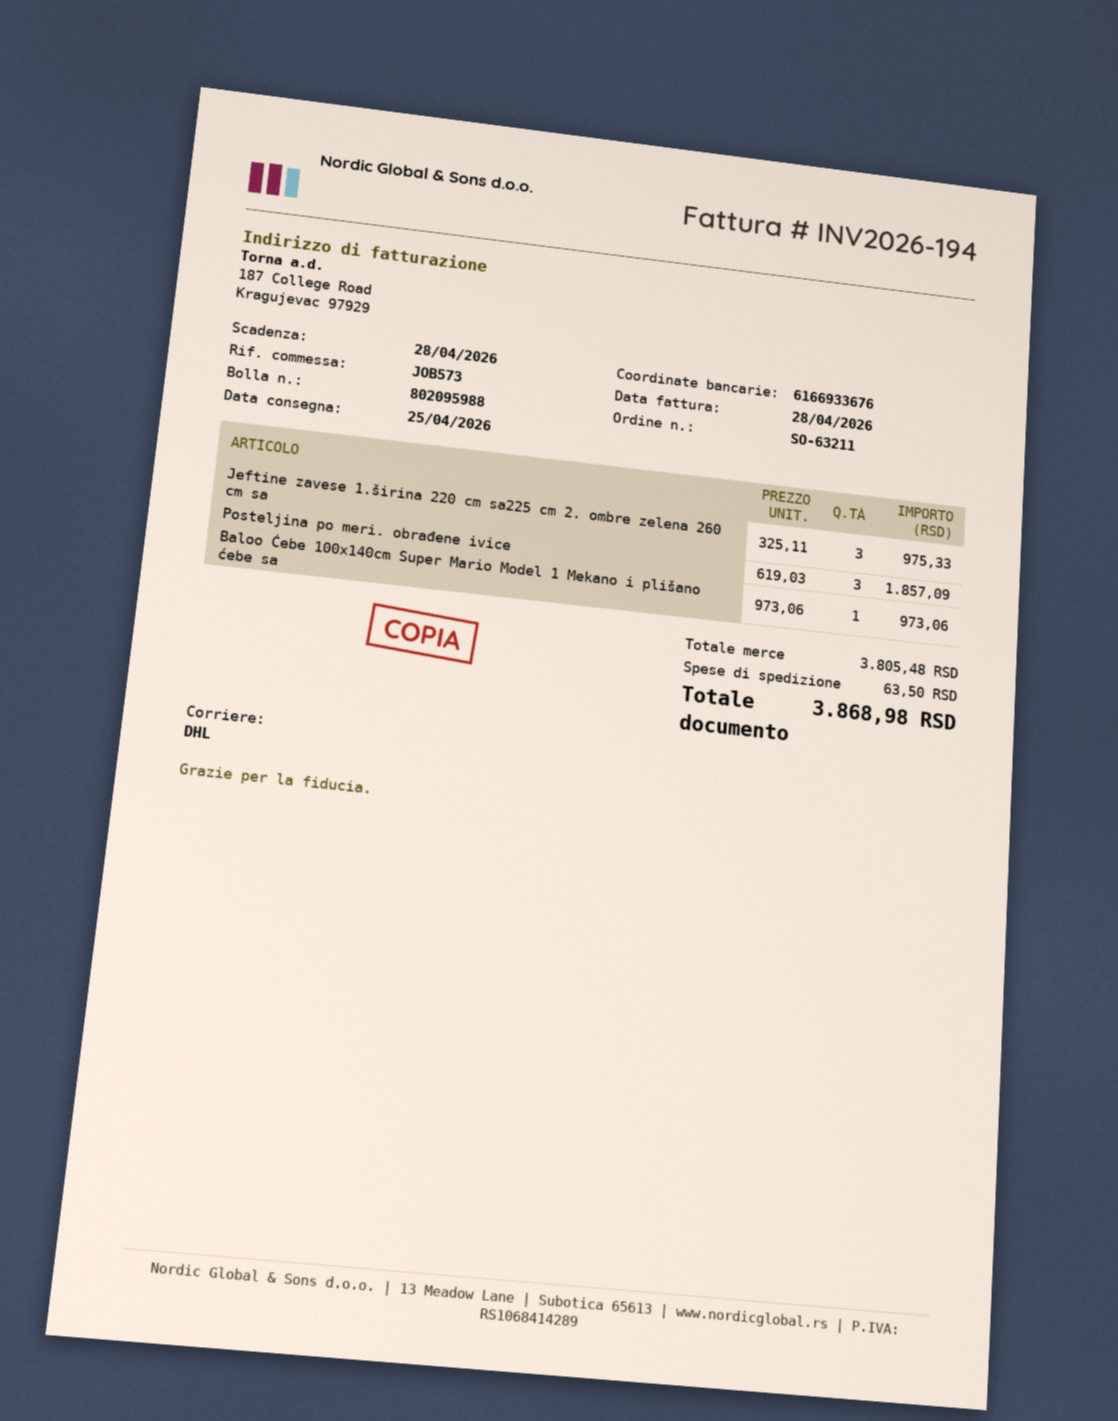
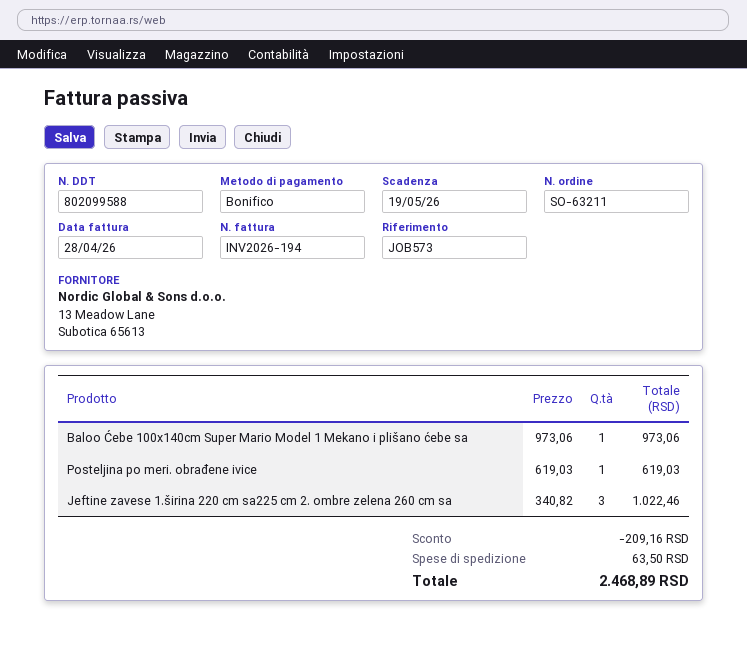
delivery note number: 802095988 -> 802099588
due date: 2026-04-28 -> 2026-05-19
Jeftine zavese 1.širina 220 cm sa225 cm 2. ombre zelena 260 cm sa: 3 x 325.11 = 975.33 -> 3 x 340.82 = 1022.46
Posteljina po meri. obrađene ivice: 3 x 619.03 = 1857.09 -> 1 x 619.03 = 619.03
discount: none -> 209.16
total: 3868.98 -> 2468.89

